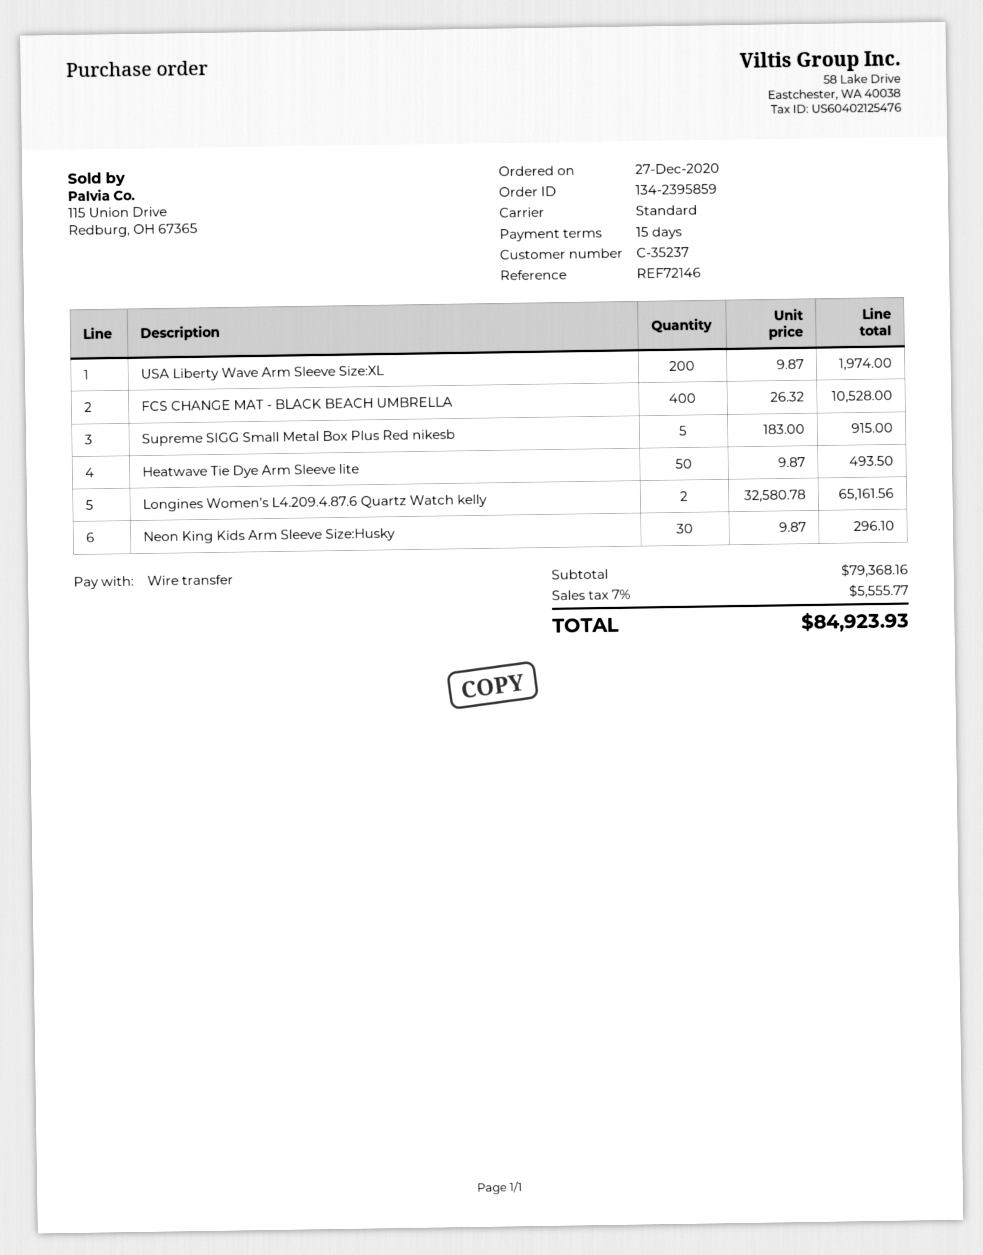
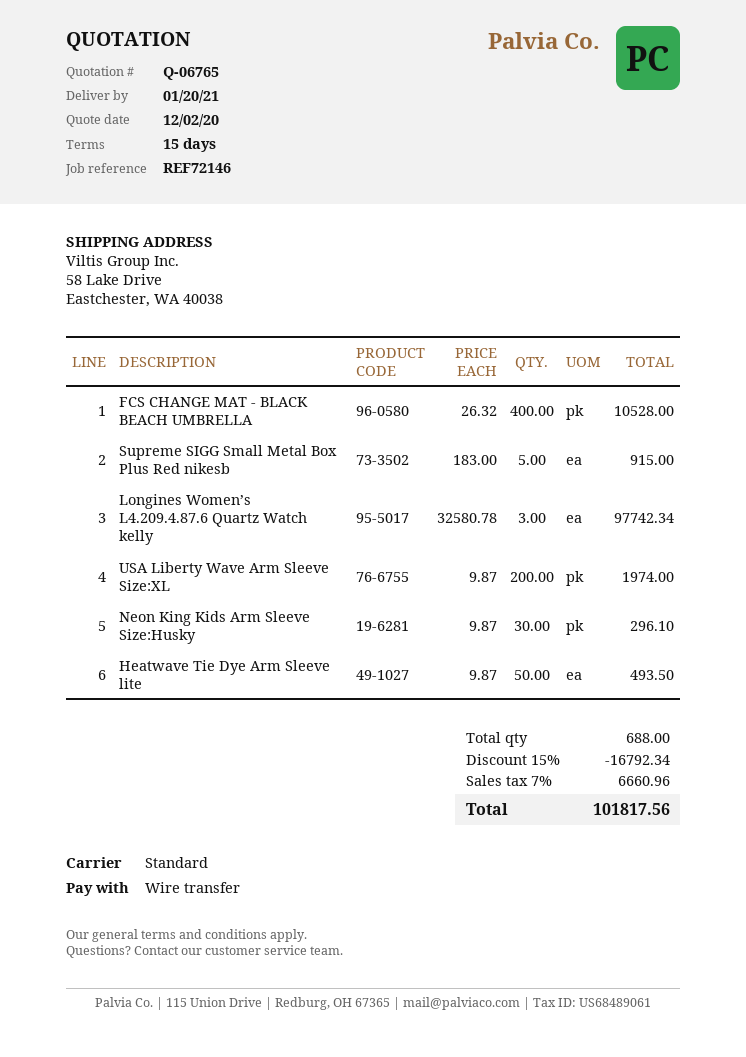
Longines Women’s L4.209.4.87.6 Quartz Watch kelly: 2 x 32580.78 = 65161.56 -> 3 x 32580.78 = 97742.34
discount: none -> 15% = 16792.34
tax: 7% = 5555.77 -> 7% = 6660.96
total: 84923.93 -> 101817.56

